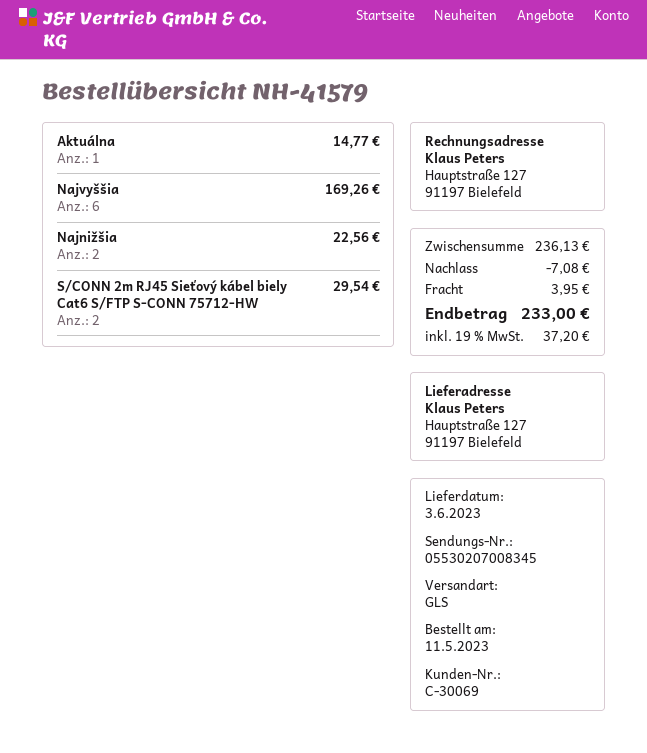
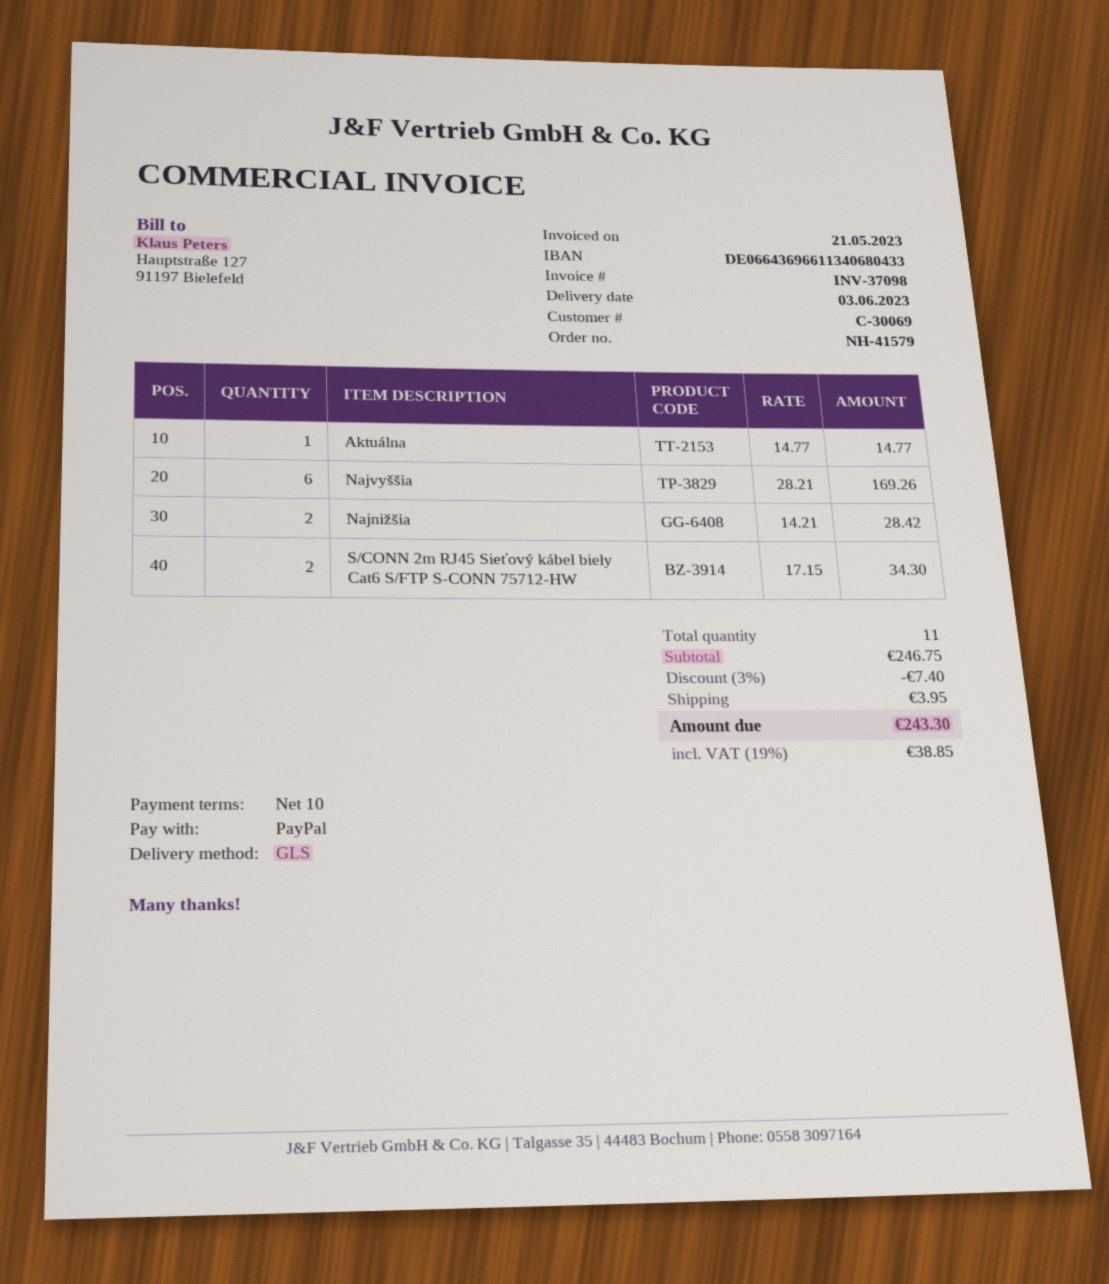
Najnižšia: 2 for 22.56 -> 2 for 28.42
S/CONN 2m RJ45 Sieťový kábel biely Cat6 S/FTP S-CONN 75712-HW: 2 for 29.54 -> 2 for 34.30
subtotal: 236.13 -> 246.75
discount: 7.08 -> 7.40
tax: 19% = 37.20 -> 19% = 38.85
total: 233.00 -> 243.30

